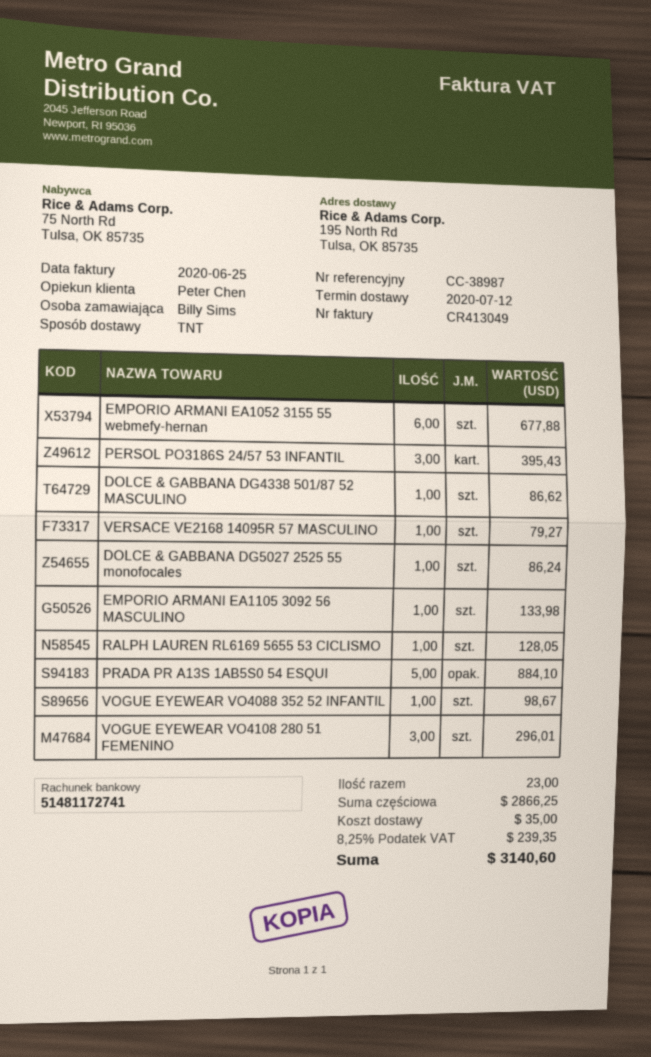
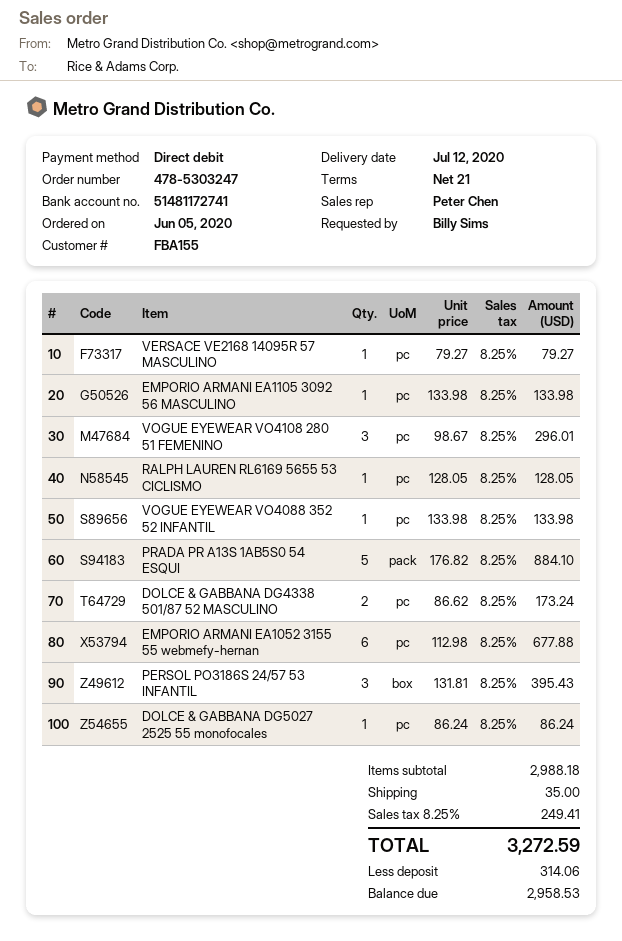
DOLCE & GABBANA DG4338 501/87 52 MASCULINO: 1 for 86.62 -> 2 for 173.24
VOGUE EYEWEAR VO4088 352 52 INFANTIL: 1 for 98.67 -> 1 for 133.98
subtotal: 2866.25 -> 2988.18
tax: 8.25% = 239.35 -> 8.25% = 249.41
total: 3140.60 -> 3272.59

